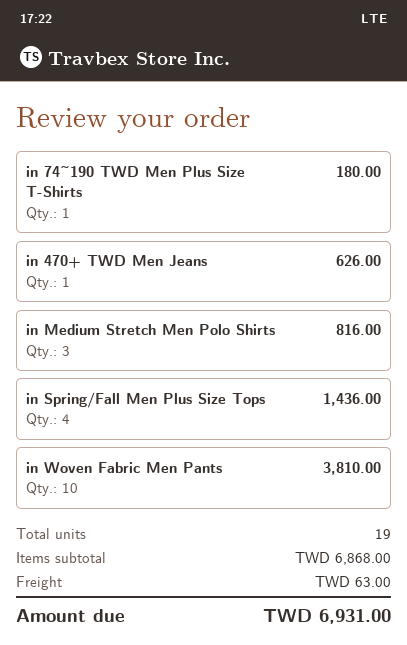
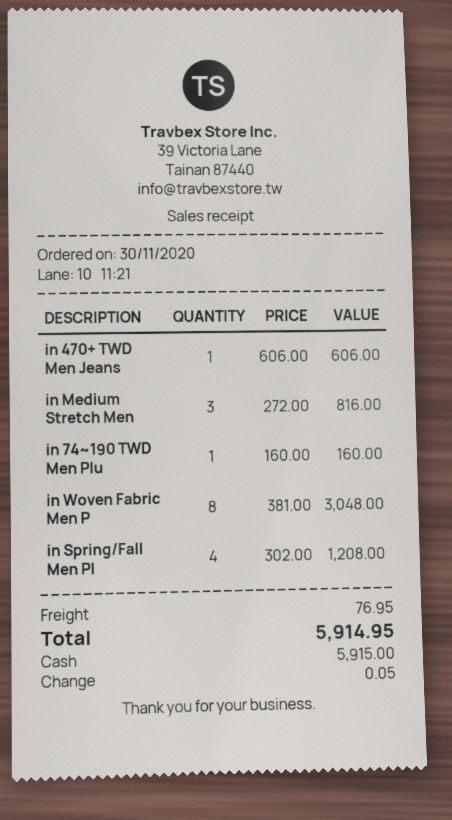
in 74~190 TWD Men Plus Size T-Shirts: 1 for 180.00 -> 1 for 160.00
in 470+ TWD Men Jeans: 1 for 626.00 -> 1 for 606.00
in Spring/Fall Men Plus Size Tops: 4 for 1436.00 -> 4 for 1208.00
in Woven Fabric Men Pants: 10 for 3810.00 -> 8 for 3048.00
shipping: 63.00 -> 76.95
total: 6931.00 -> 5914.95

